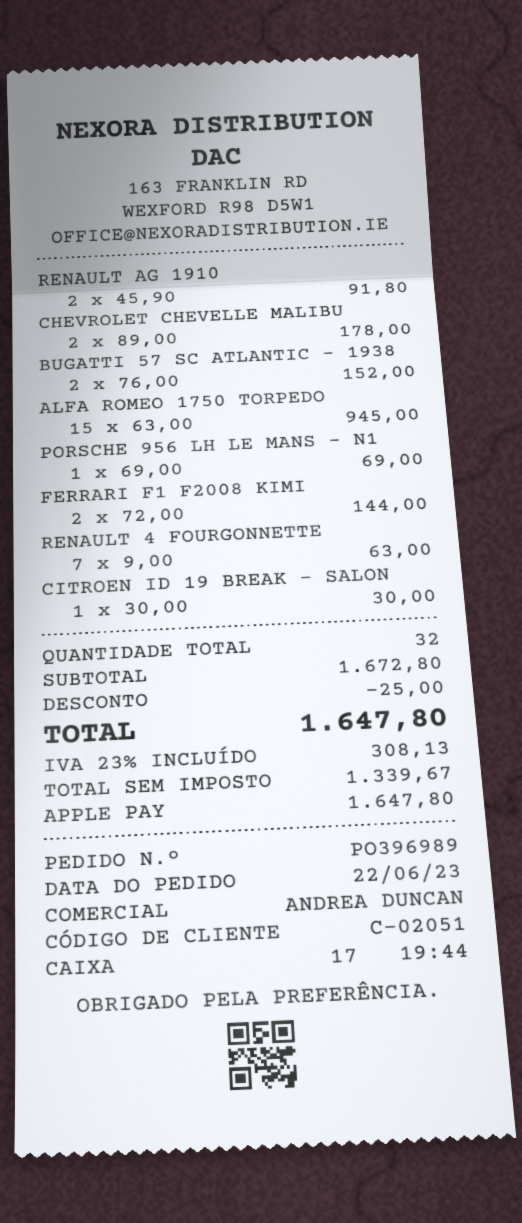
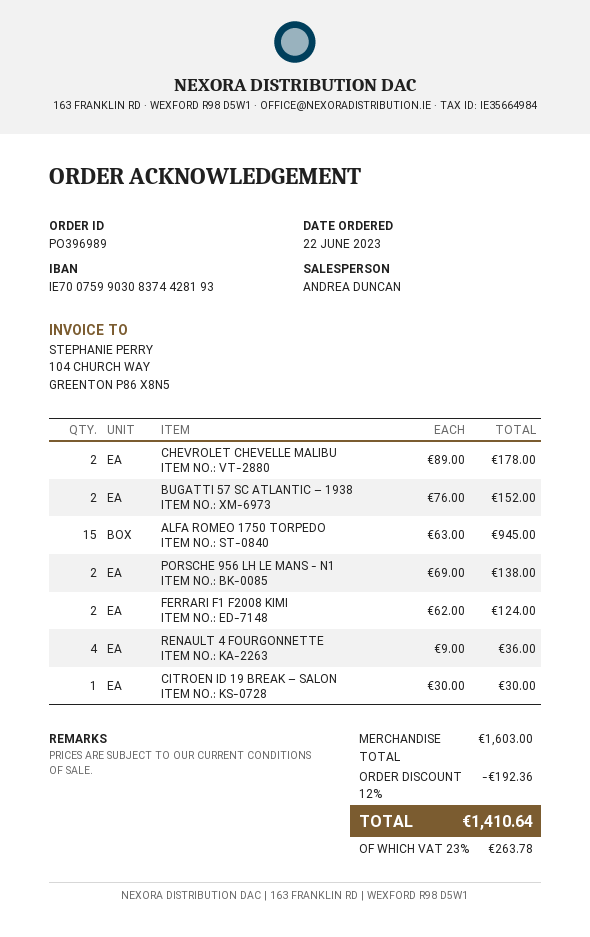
RENAULT AG 1910: 2 x 45.90 = 91.80 -> none
PORSCHE 956 LH LE MANS - N1: 1 x 69.00 = 69.00 -> 2 x 69.00 = 138.00
FERRARI F1 F2008 KIMI: 2 x 72.00 = 144.00 -> 2 x 62.00 = 124.00
RENAULT 4 FOURGONNETTE: 7 x 9.00 = 63.00 -> 4 x 9.00 = 36.00
subtotal: 1672.80 -> 1603.00
discount: 25.00 -> 192.36
tax: 23% = 308.13 -> 23% = 263.78
total: 1647.80 -> 1410.64

